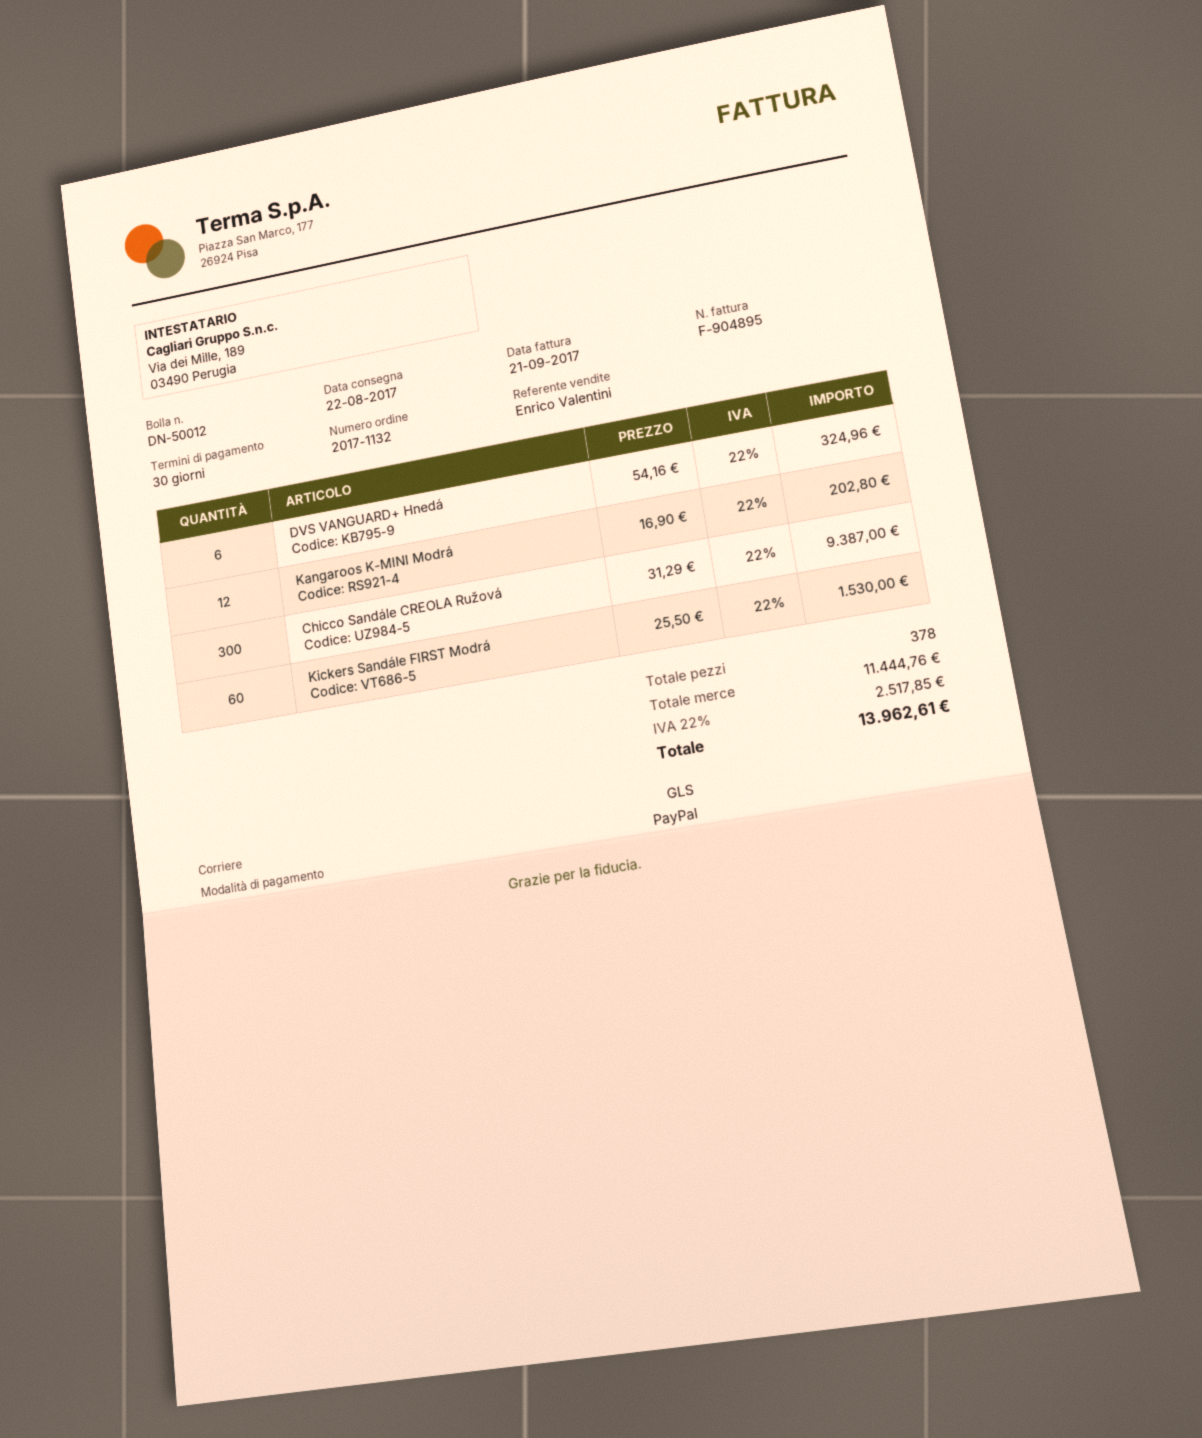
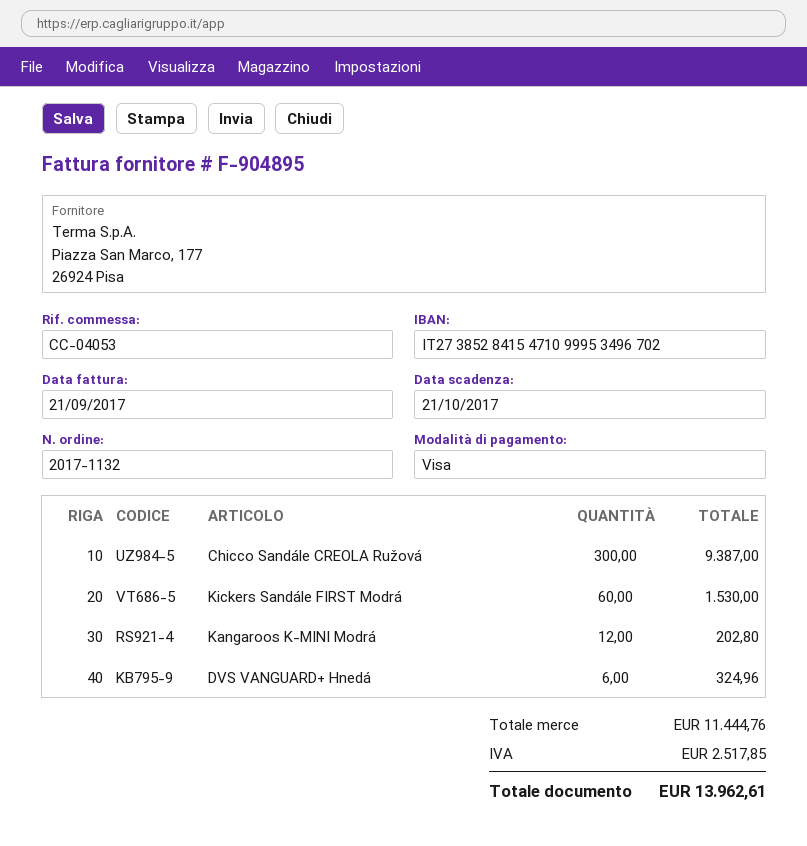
payment method: PayPal -> Visa

